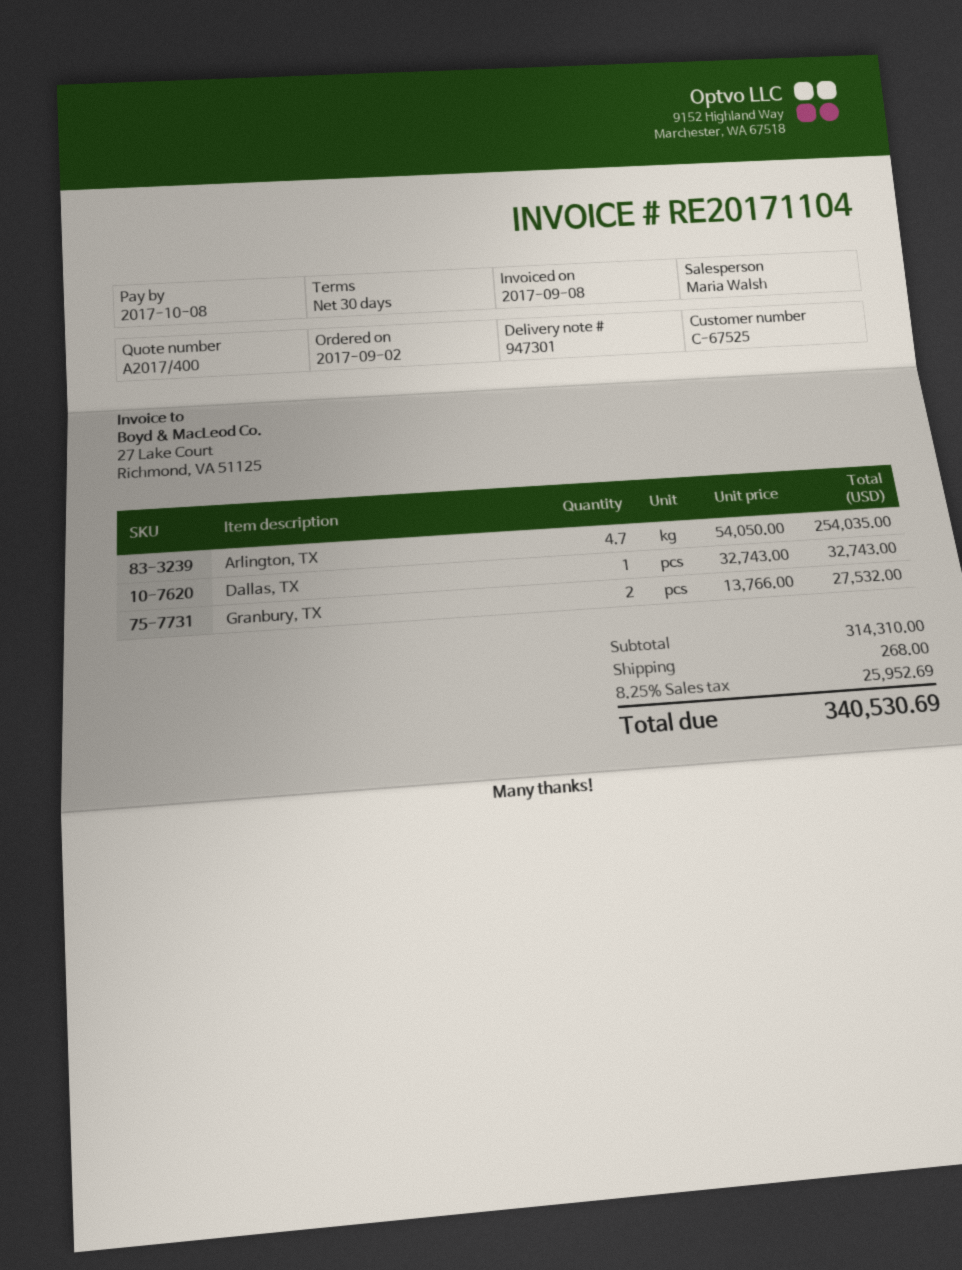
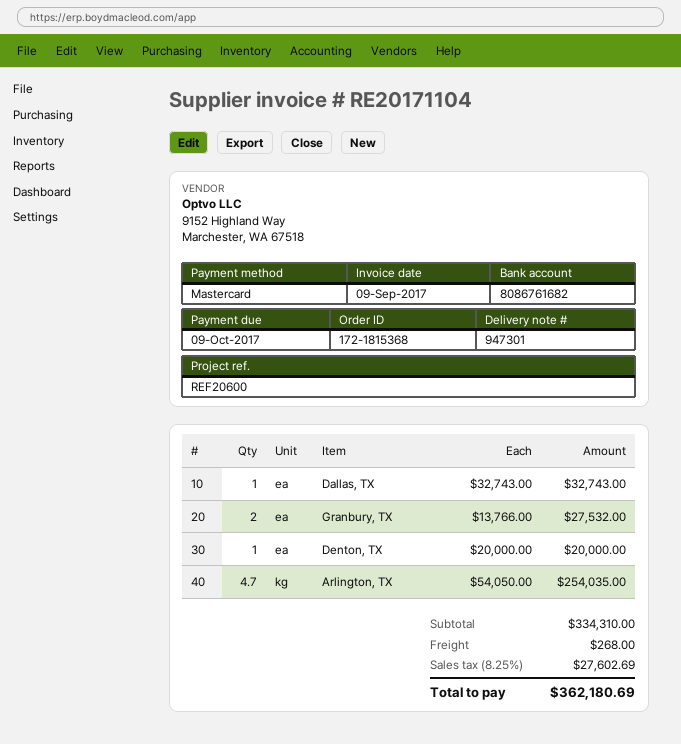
invoice date: 2017-09-08 -> 2017-09-09
due date: 2017-10-08 -> 2017-10-09
Denton, TX: none -> 1 x 20000.00 = 20000.00
subtotal: 314310.00 -> 334310.00
tax: 8.25% = 25952.69 -> 8.25% = 27602.69
total: 340530.69 -> 362180.69

